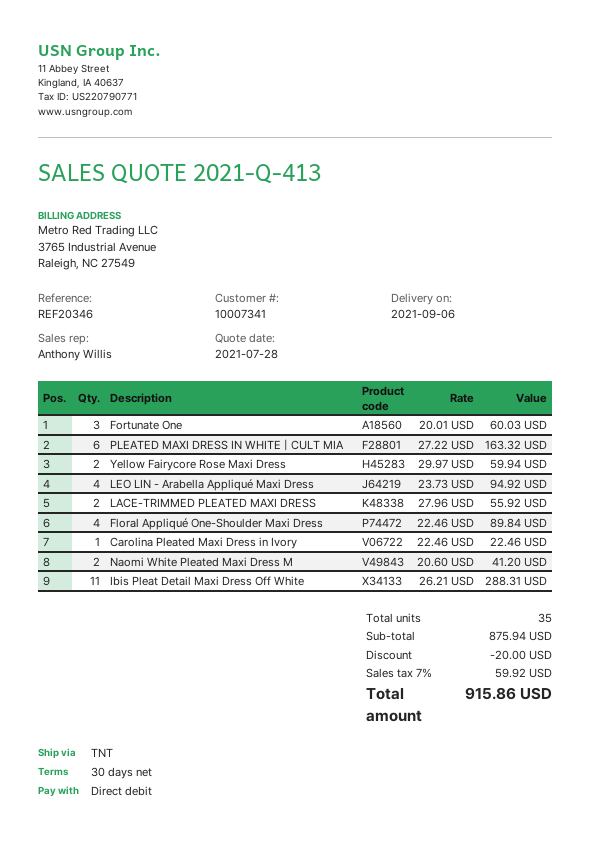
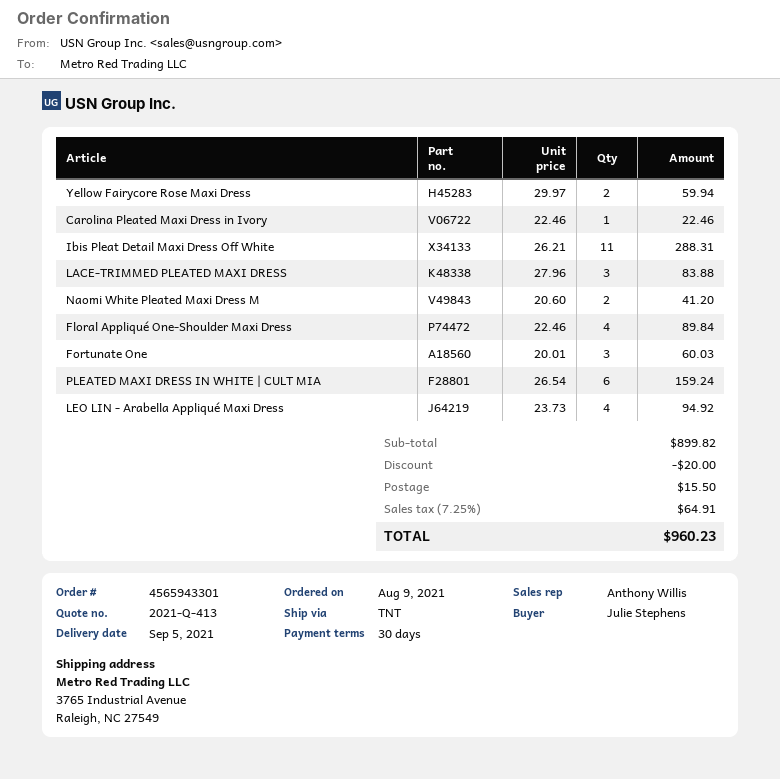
delivery date: 2021-09-06 -> 2021-09-05
PLEATED MAXI DRESS IN WHITE | CULT MIA: 6 x 27.22 = 163.32 -> 6 x 26.54 = 159.24
LACE-TRIMMED PLEATED MAXI DRESS: 2 x 27.96 = 55.92 -> 3 x 27.96 = 83.88
subtotal: 875.94 -> 899.82
shipping: none -> 15.50
tax: 7% = 59.92 -> 7.25% = 64.91
total: 915.86 -> 960.23

